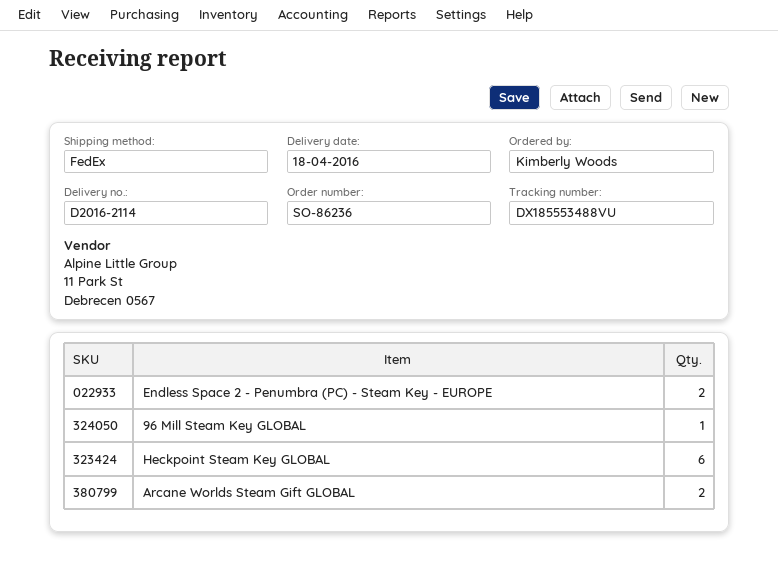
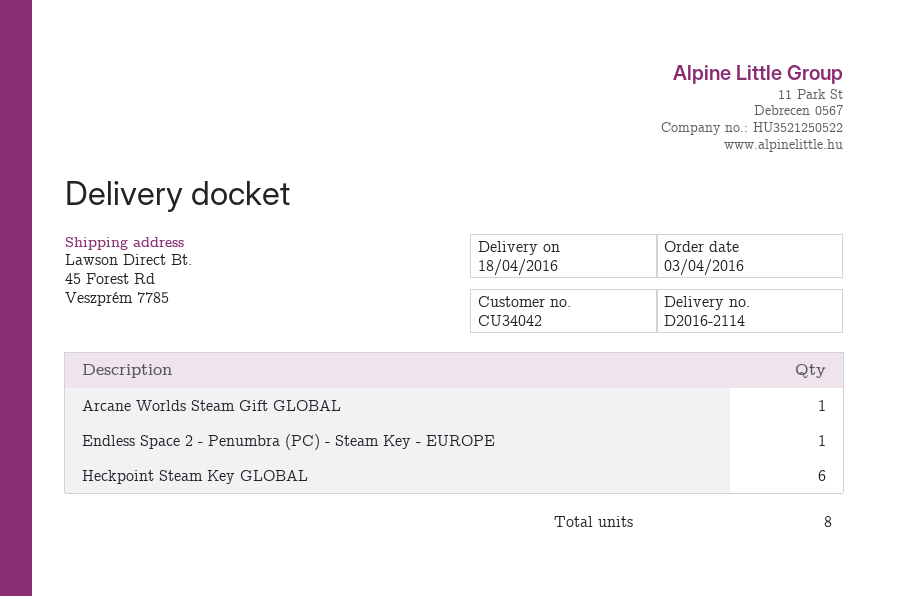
Endless Space 2 - Penumbra (PC) - Steam Key - EUROPE: 2 -> 1
96 Mill Steam Key GLOBAL: 1 -> none
Arcane Worlds Steam Gift GLOBAL: 2 -> 1

